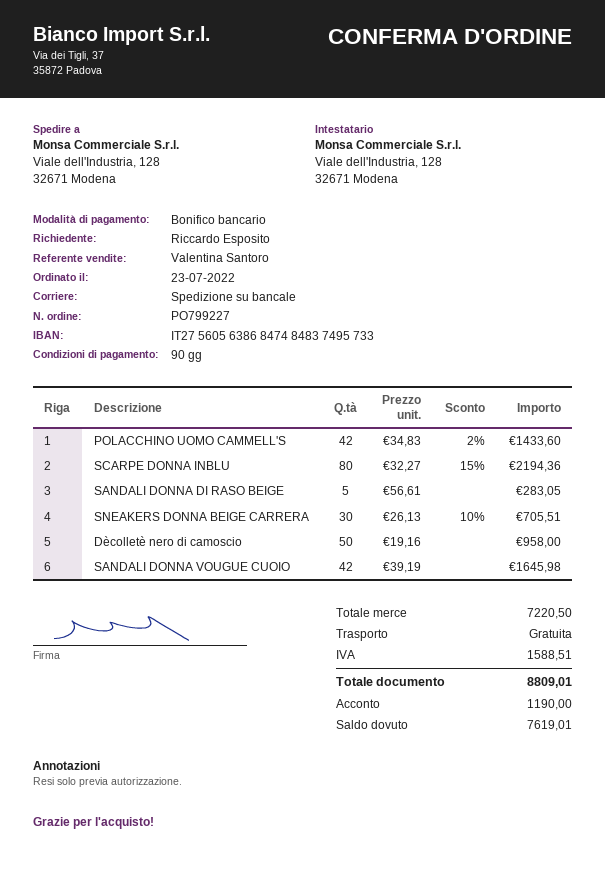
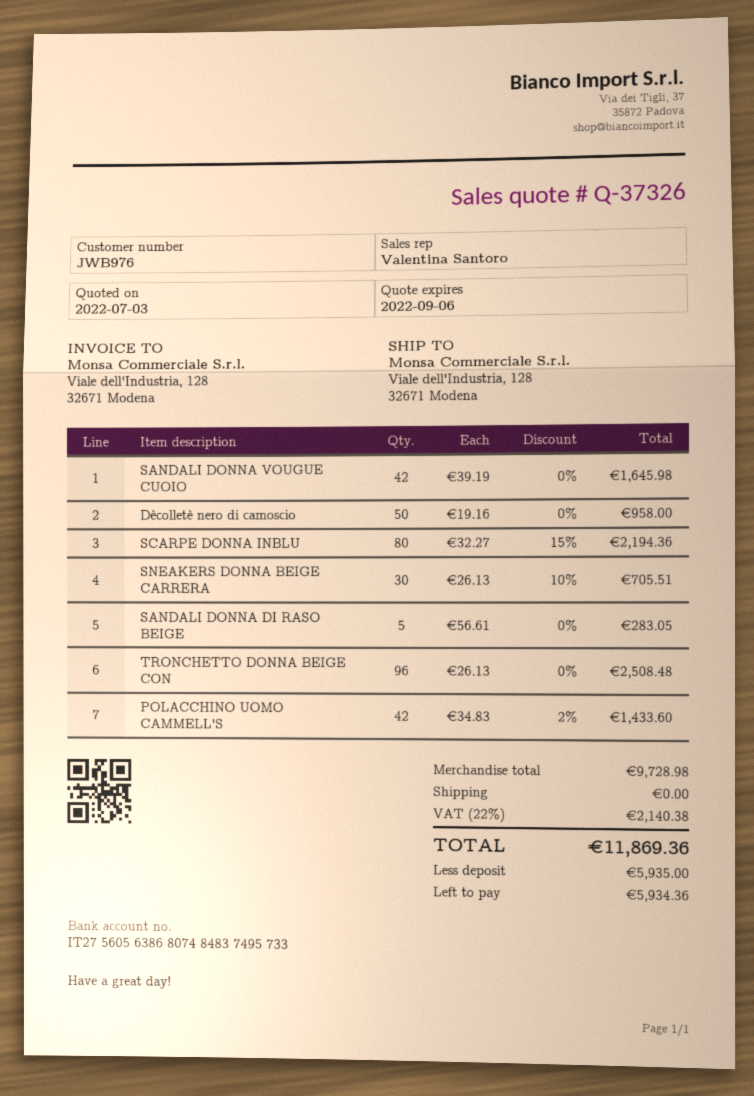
bank account: IT2756056386847484837495733 -> IT2756056386807484837495733
TRONCHETTO DONNA BEIGE CON: none -> 96 x 26.13 = 2508.48
subtotal: 7220.50 -> 9728.98
tax: 1588.51 -> 2140.38
total: 8809.01 -> 11869.36
deposit: 1190.00 -> 5935.00
balance: 7619.01 -> 5934.36

